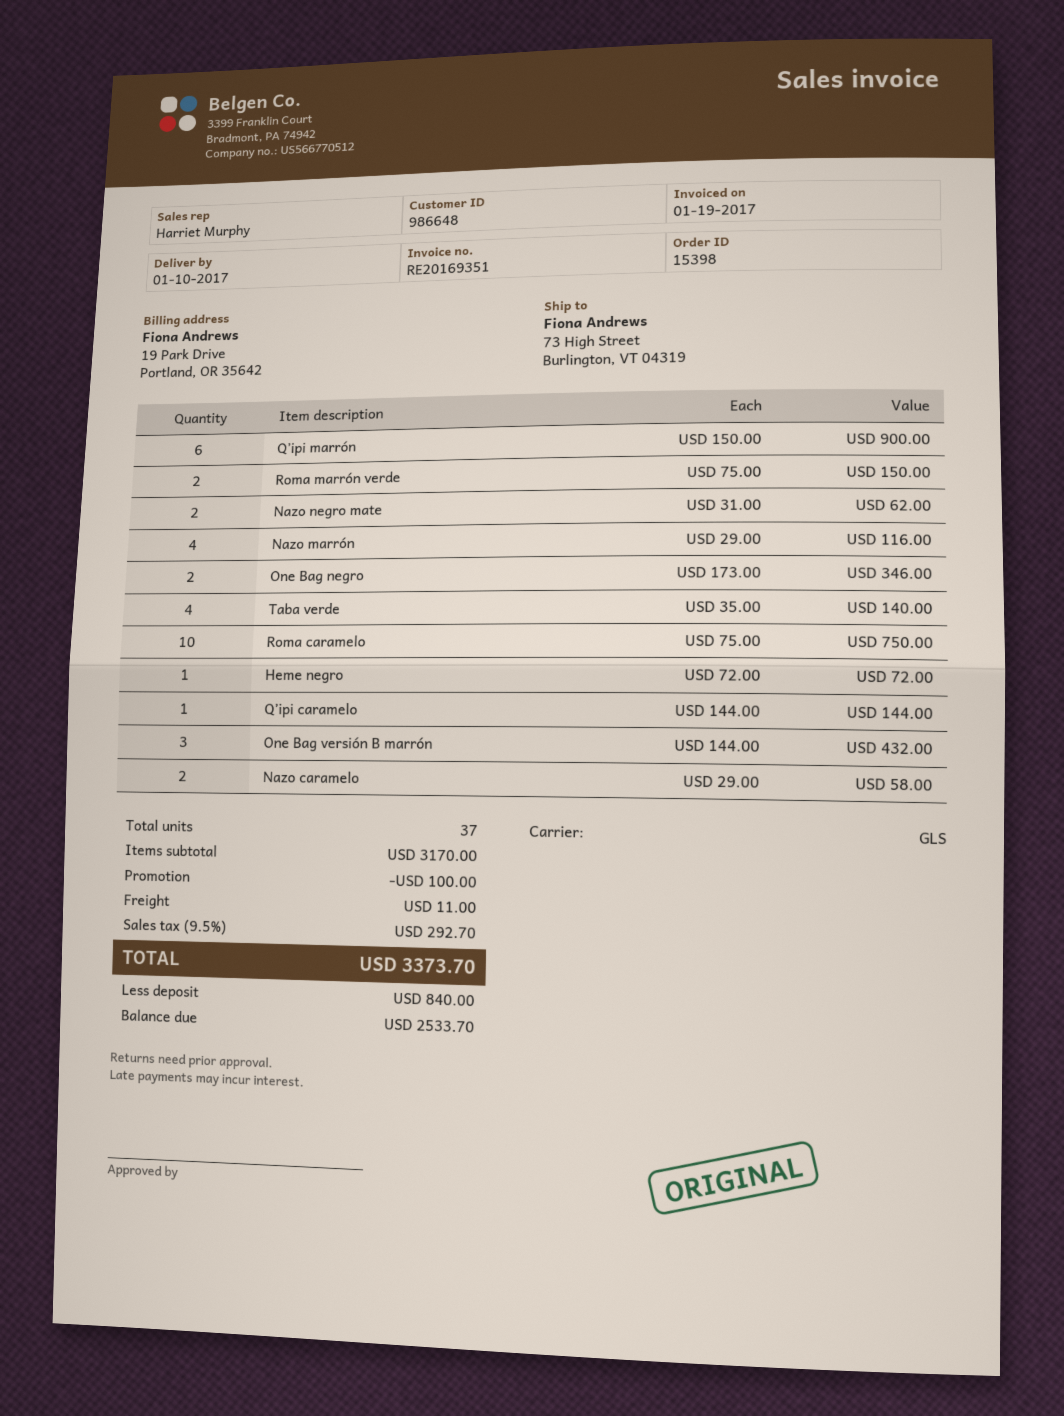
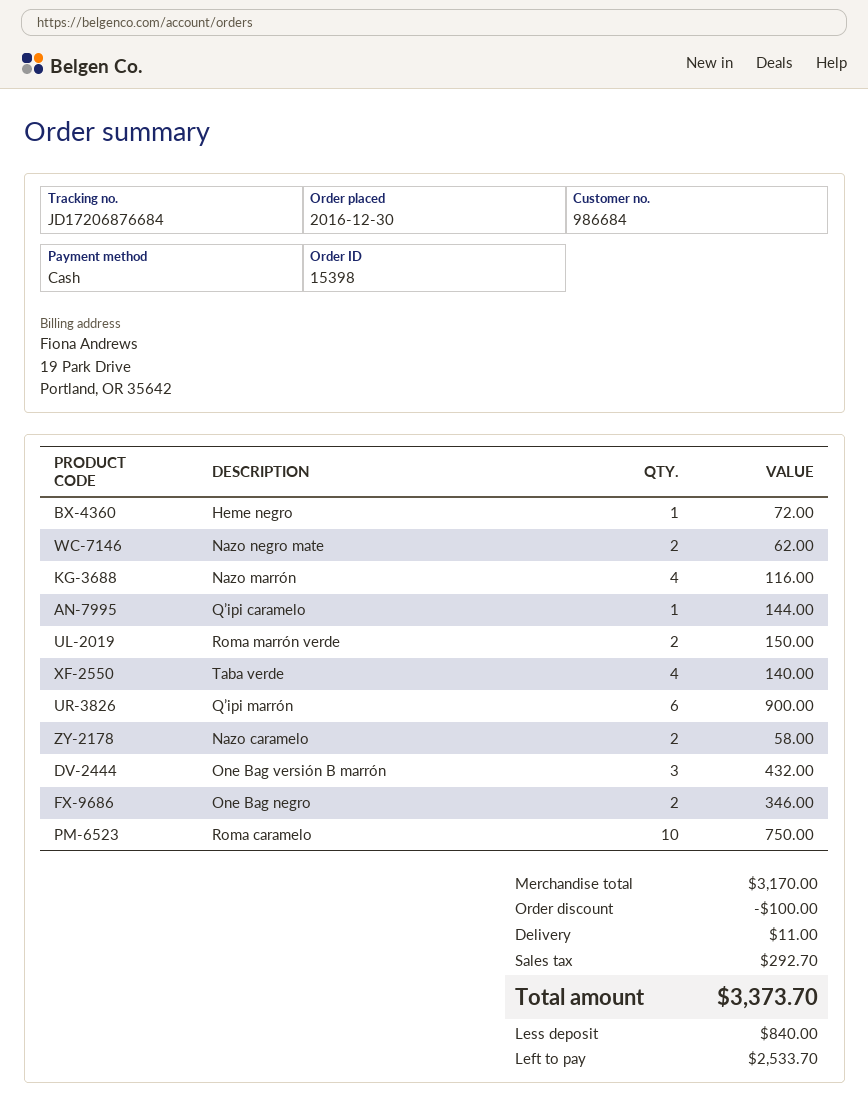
customer number: 986648 -> 986684

